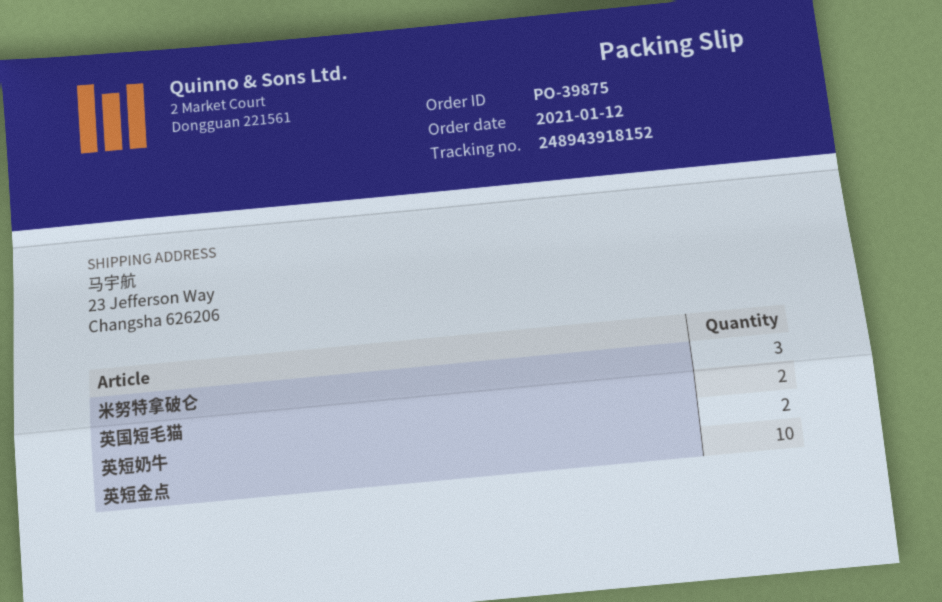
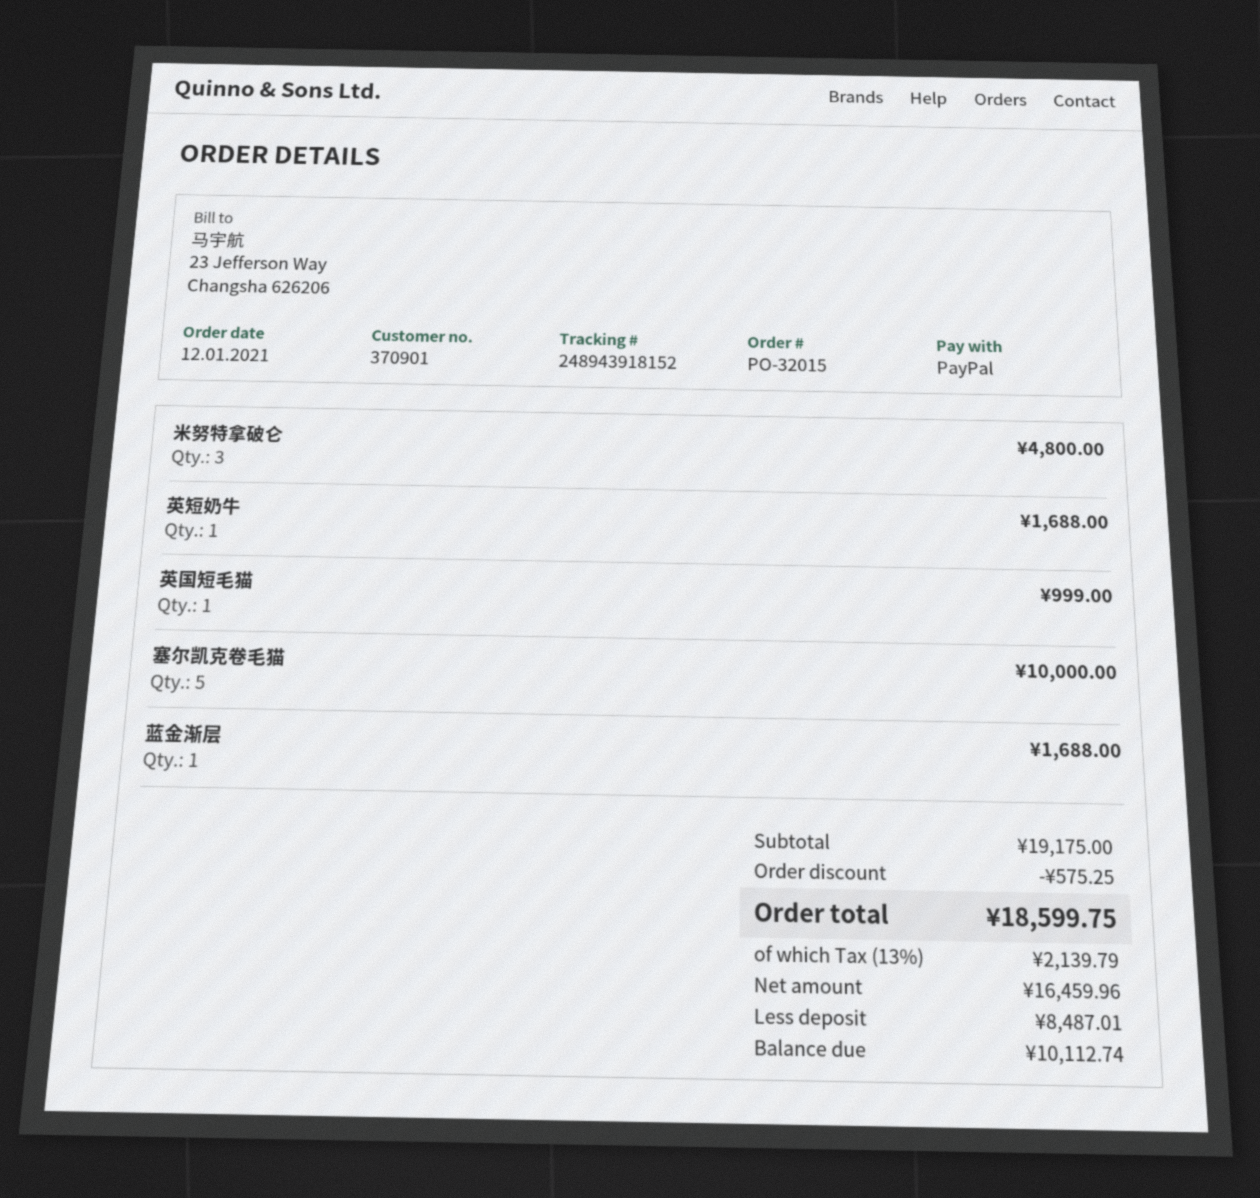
order number: PO-39875 -> PO-32015
英国短毛猫: 2 -> 1
英短奶牛: 2 -> 1
英短金点: 10 -> none
塞尔凯克卷毛猫: none -> 5
蓝金渐层: none -> 1

